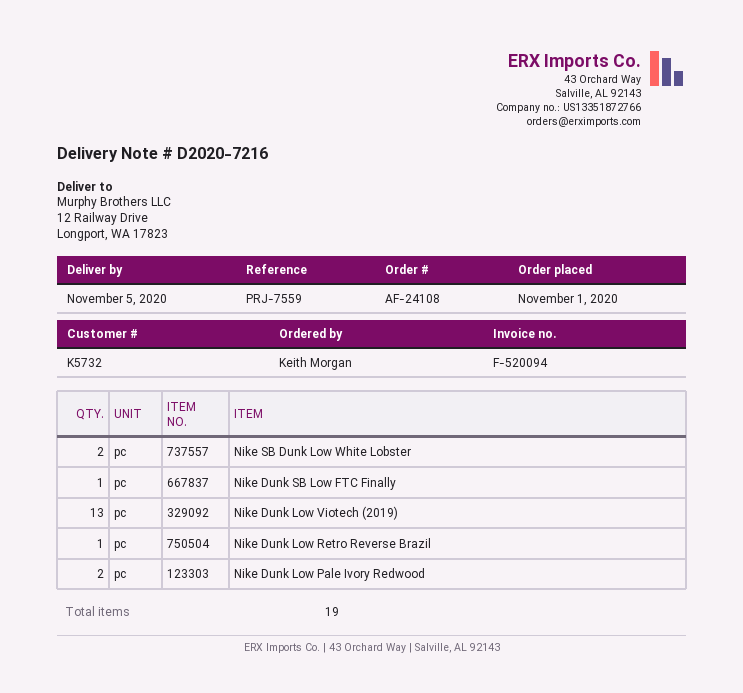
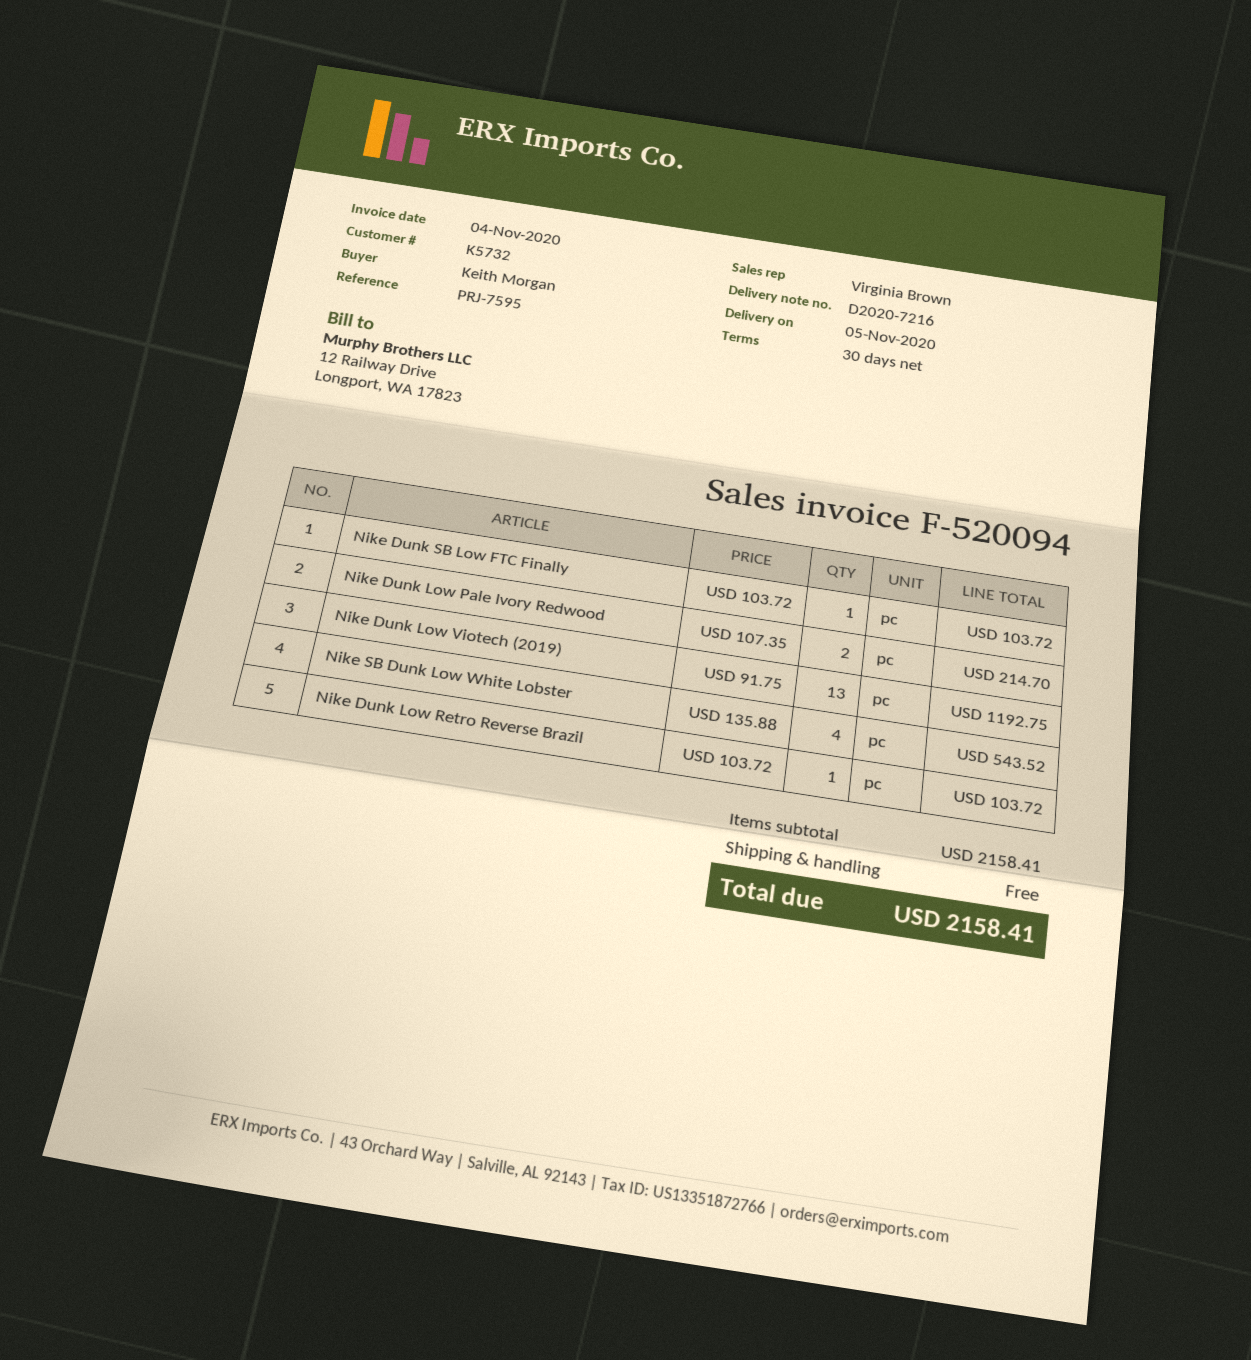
reference: PRJ-7559 -> PRJ-7595
Nike SB Dunk Low White Lobster: 2 -> 4

